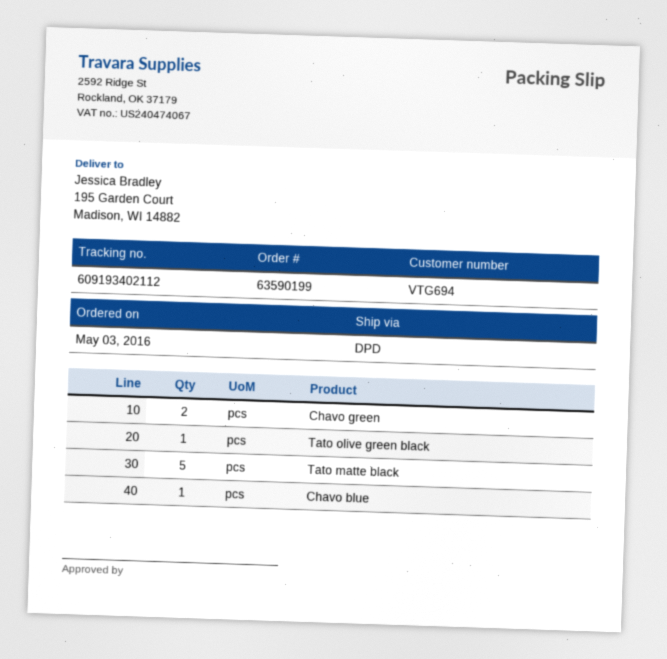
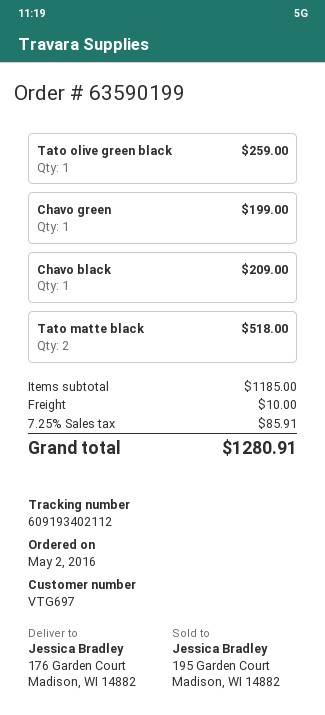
order date: 2016-05-03 -> 2016-05-02
customer number: VTG694 -> VTG697
ship to: 195 Garden Court, Madison, WI 14882 -> 176 Garden Court, Madison, WI 14882
Chavo green: 2 -> 1
Tato matte black: 5 -> 2
Chavo blue: 1 -> none
Chavo black: none -> 1

